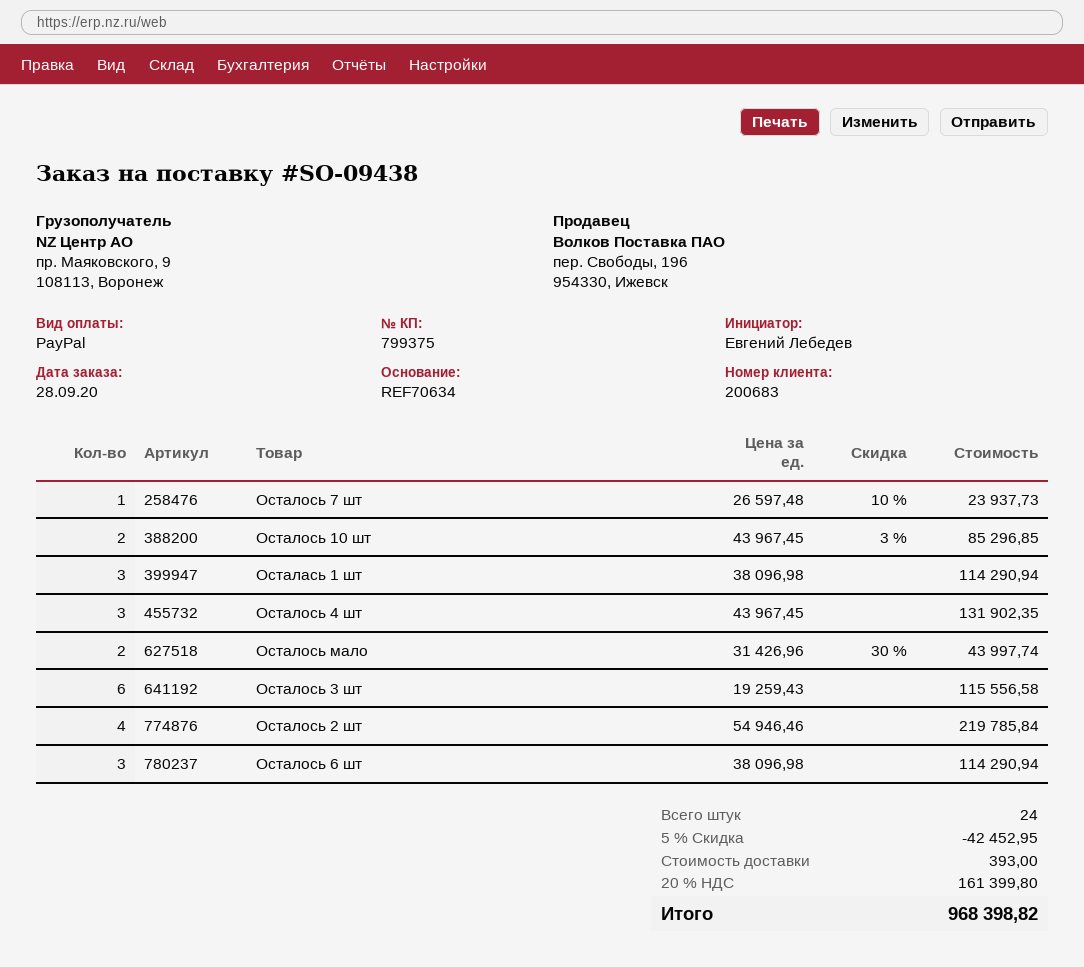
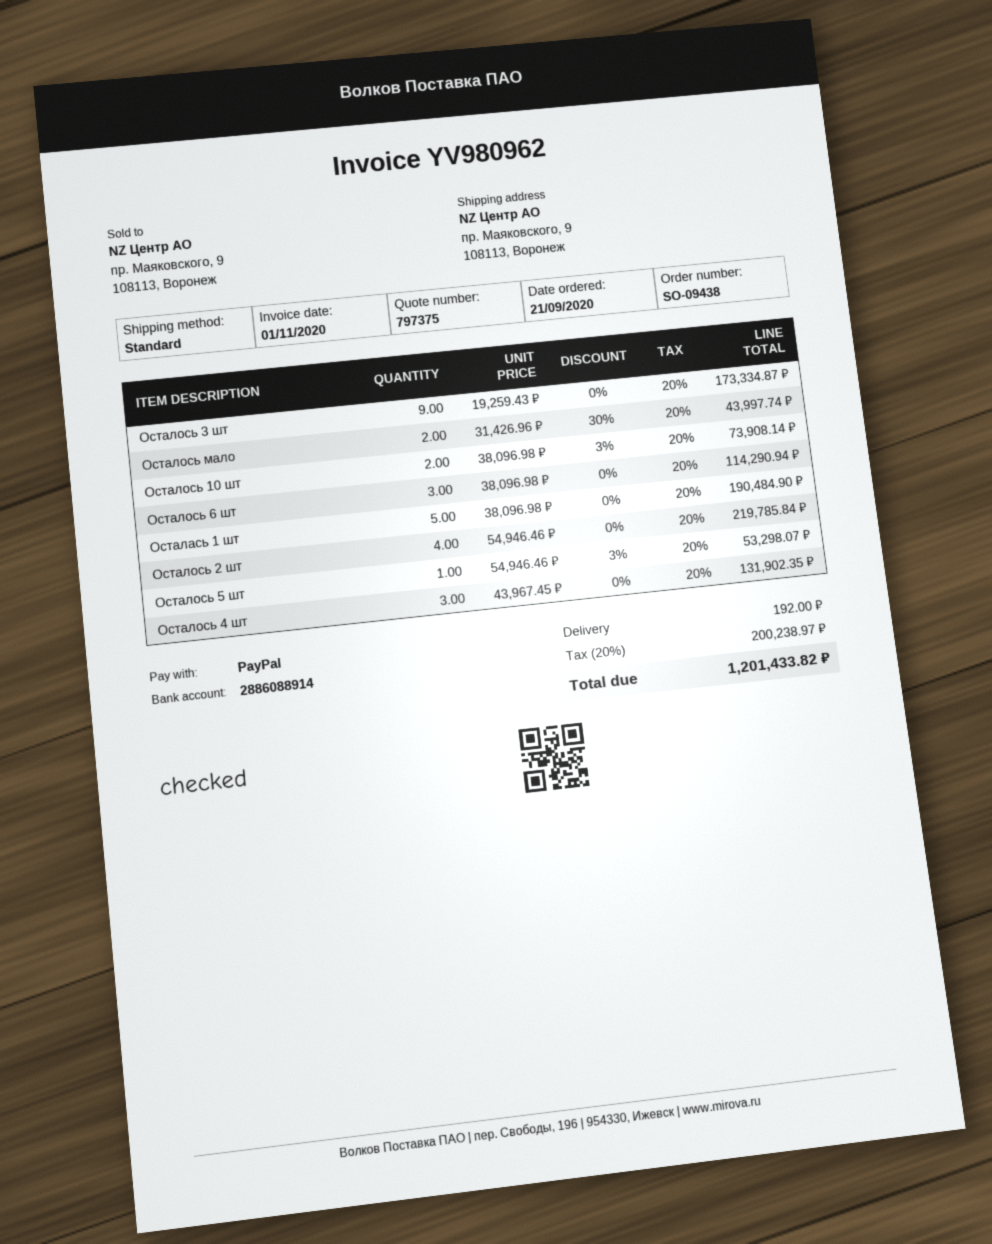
quote number: 799375 -> 797375
order date: 2020-09-28 -> 2020-09-21
Осталось 7 шт: 1 x 26597.48 - 10% = 23937.73 -> none
Осталось 10 шт: 2 x 43967.45 - 3% = 85296.85 -> 2 x 38096.98 - 3% = 73908.14
Осталась 1 шт: 3 x 38096.98 = 114290.94 -> 5 x 38096.98 = 190484.90
Осталось 3 шт: 6 x 19259.43 = 115556.58 -> 9 x 19259.43 = 173334.87
Осталось 5 шт: none -> 1 x 54946.46 - 3% = 53298.07
discount: 5% = 42452.95 -> none
shipping: 393.00 -> 192.00
tax: 20% = 161399.80 -> 20% = 200238.97
total: 968398.82 -> 1201433.82

